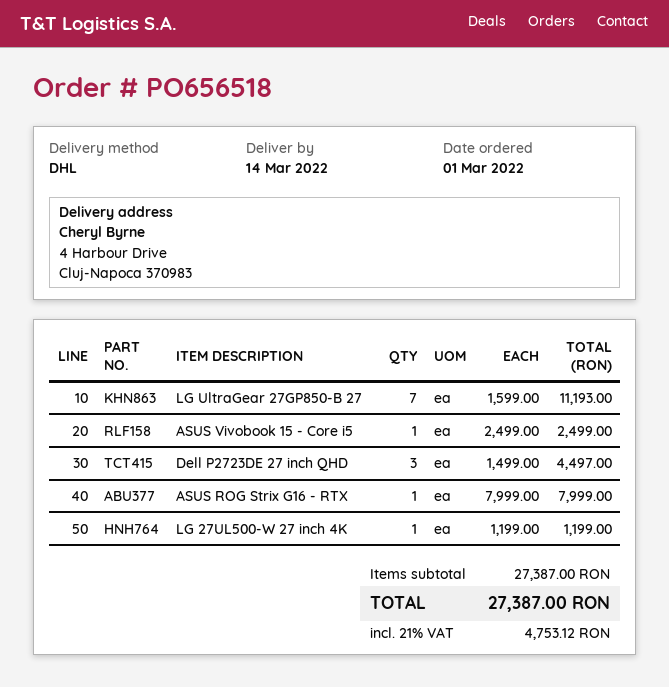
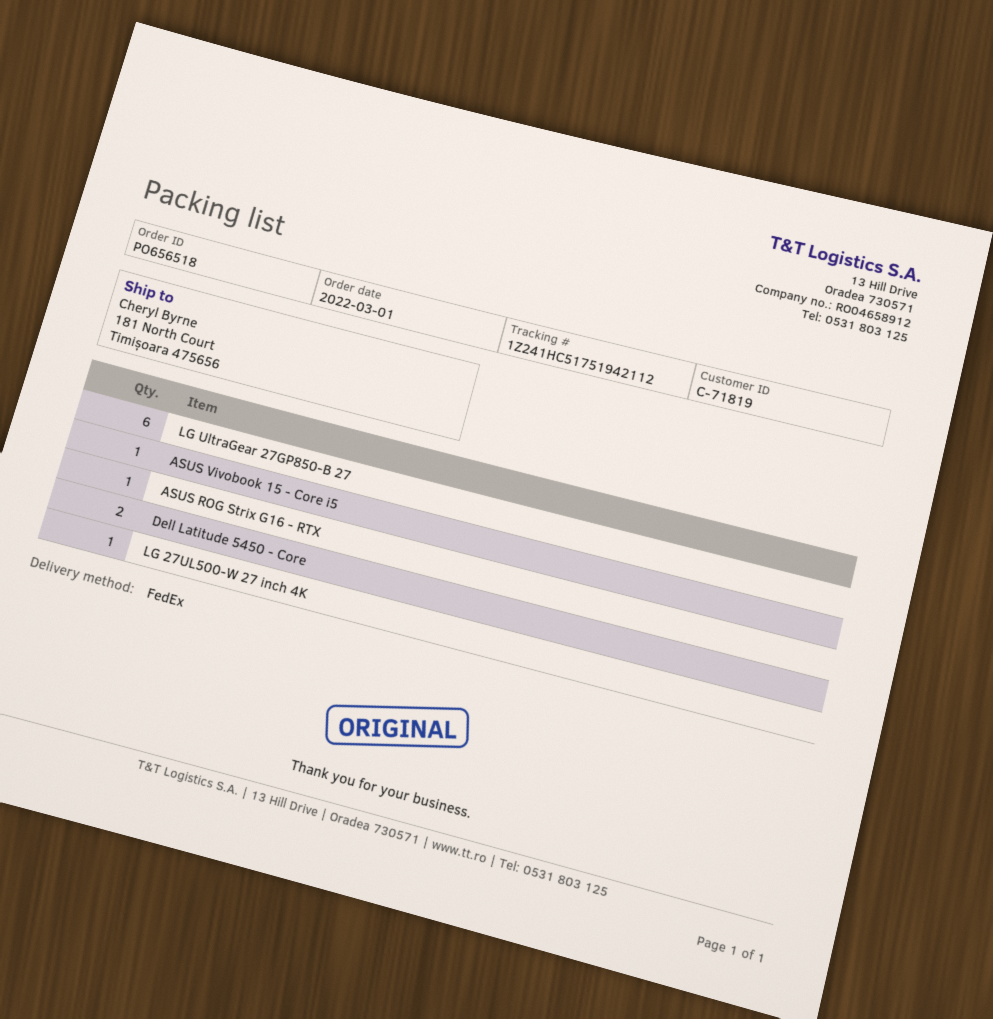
shipping method: DHL -> FedEx
ship to: 4 Harbour Drive, Cluj-Napoca 370983 -> 181 North Court, Timișoara 475656
LG UltraGear 27GP850-B 27: 7 -> 6
Dell P2723DE 27 inch QHD: 3 -> none
Dell Latitude 5450 - Core: none -> 2

